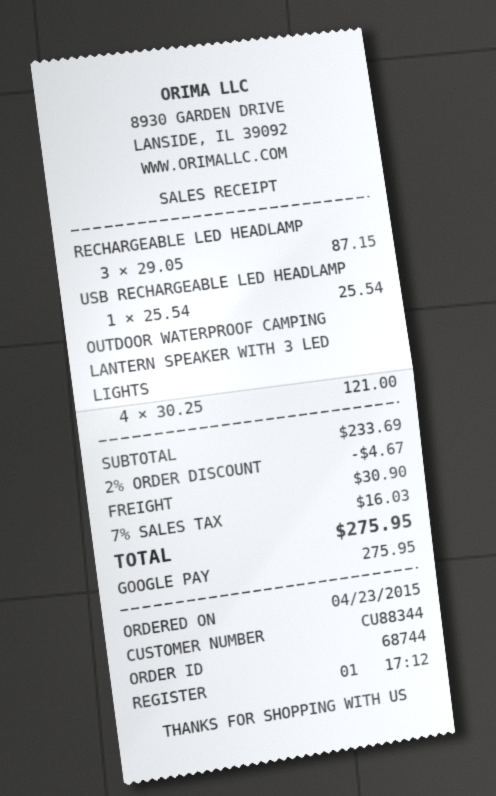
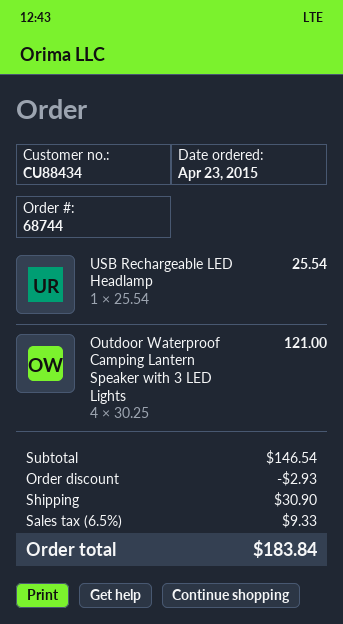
customer number: CU88344 -> CU88434
RECHARGEABLE LED HEADLAMP: 3 x 29.05 = 87.15 -> none
subtotal: 233.69 -> 146.54
discount: 4.67 -> 2.93
tax: 7% = 16.03 -> 6.5% = 9.33
total: 275.95 -> 183.84

